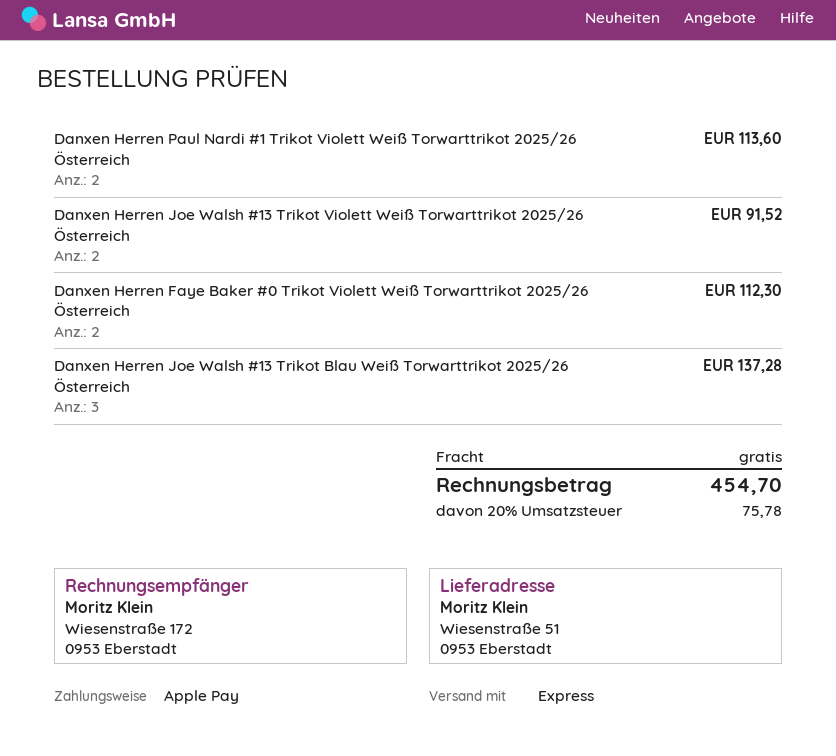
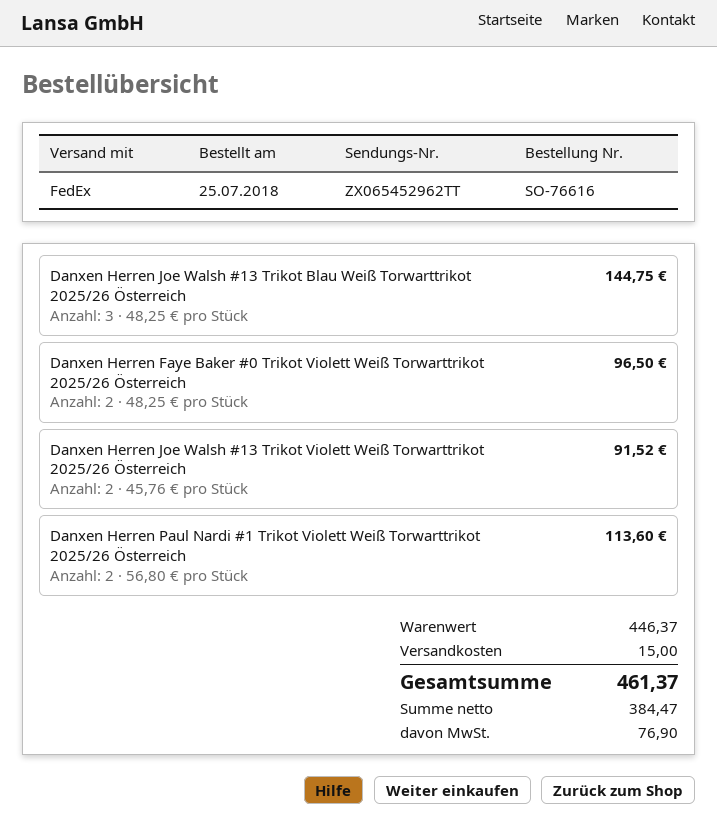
shipping method: express -> FedEx
Danxen Herren Faye Baker #0 Trikot Violett Weiß Torwarttrikot 2025/26 Österreich: 2 for 112.30 -> 2 for 96.50
Danxen Herren Joe Walsh #13 Trikot Blau Weiß Torwarttrikot 2025/26 Österreich: 3 for 137.28 -> 3 for 144.75
shipping: 0.00 -> 15.00
tax: 75.78 -> 76.90
total: 454.70 -> 461.37

